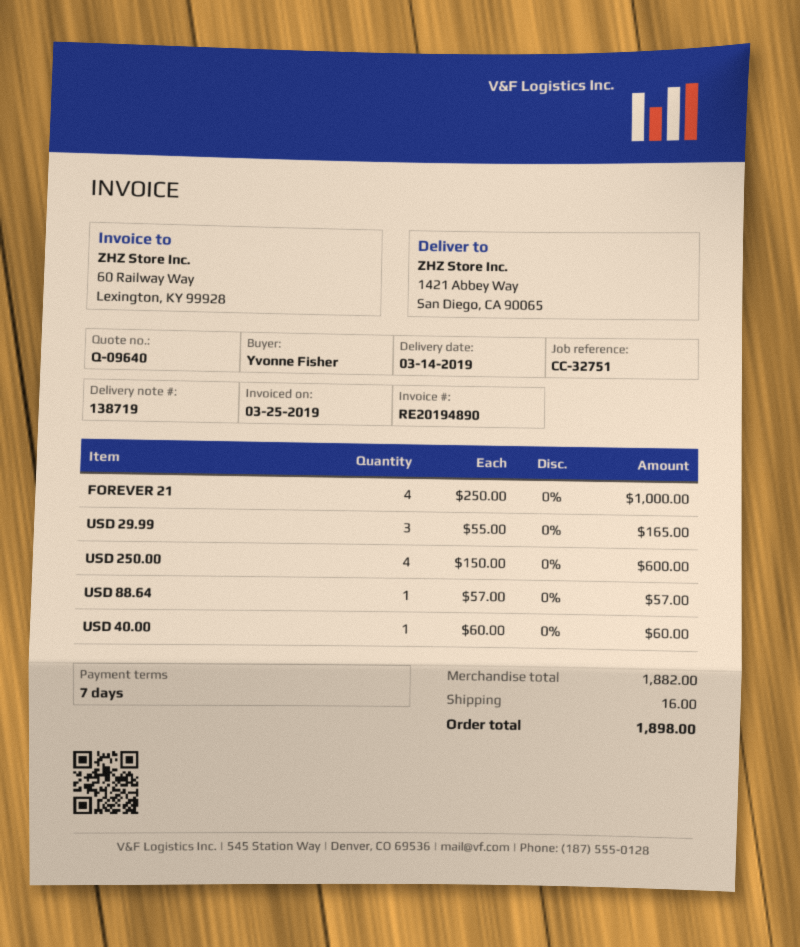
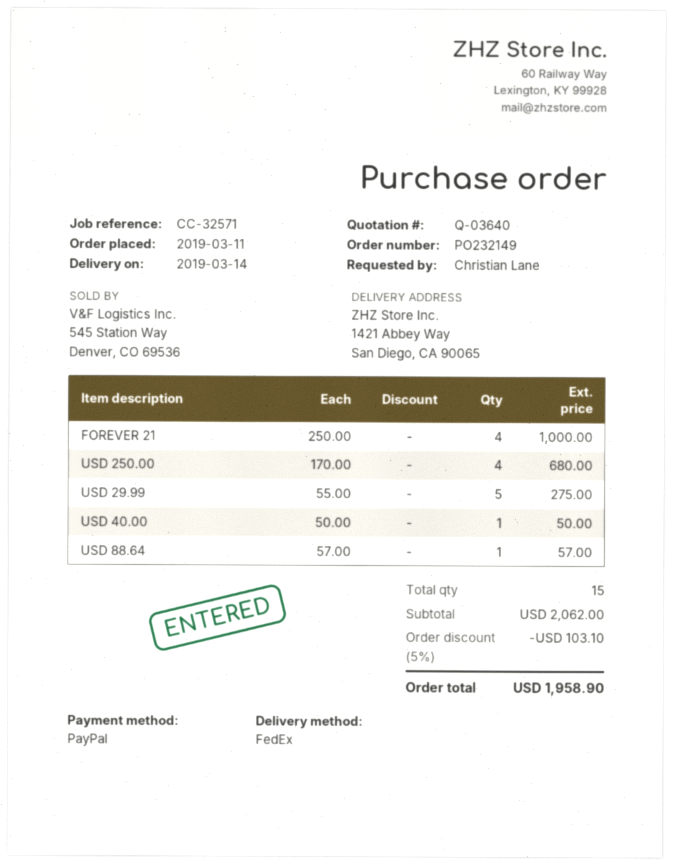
quote number: Q-09640 -> Q-03640
reference: CC-32751 -> CC-32571
ordered by: Yvonne Fisher -> Christian Lane
USD 29.99: 3 x 55.00 = 165.00 -> 5 x 55.00 = 275.00
USD 250.00: 4 x 150.00 = 600.00 -> 4 x 170.00 = 680.00
USD 40.00: 1 x 60.00 = 60.00 -> 1 x 50.00 = 50.00
subtotal: 1882.00 -> 2062.00
discount: none -> 5% = 103.10
shipping: 16.00 -> none
total: 1898.00 -> 1958.90

